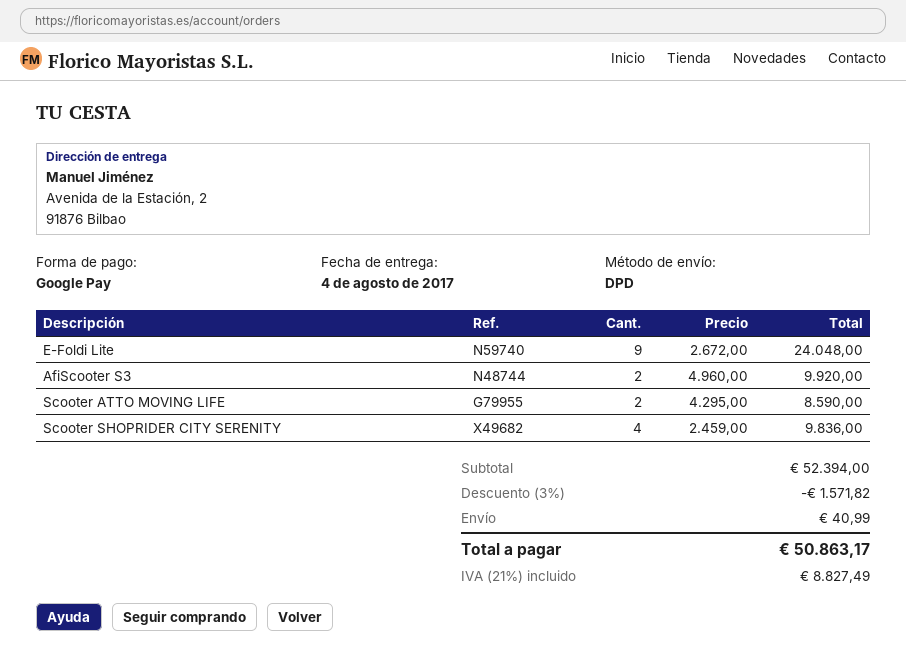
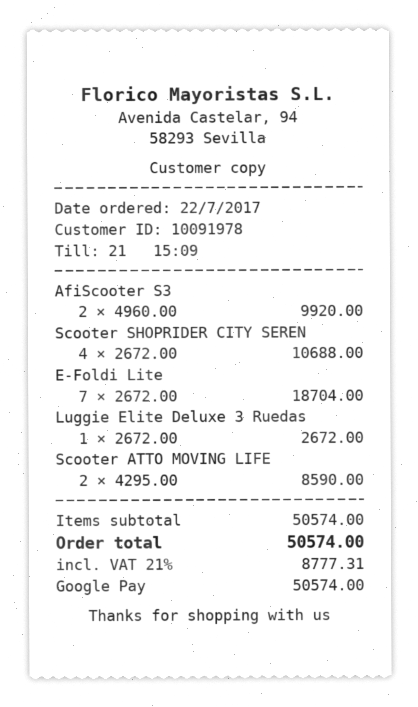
E-Foldi Lite: 9 x 2672.00 = 24048.00 -> 7 x 2672.00 = 18704.00
Scooter SHOPRIDER CITY SERENITY: 4 x 2459.00 = 9836.00 -> 4 x 2672.00 = 10688.00
Luggie Elite Deluxe 3 Ruedas: none -> 1 x 2672.00 = 2672.00
subtotal: 52394.00 -> 50574.00
discount: 3% = 1571.82 -> none
shipping: 40.99 -> none
tax: 21% = 8827.49 -> 21% = 8777.31
total: 50863.17 -> 50574.00

